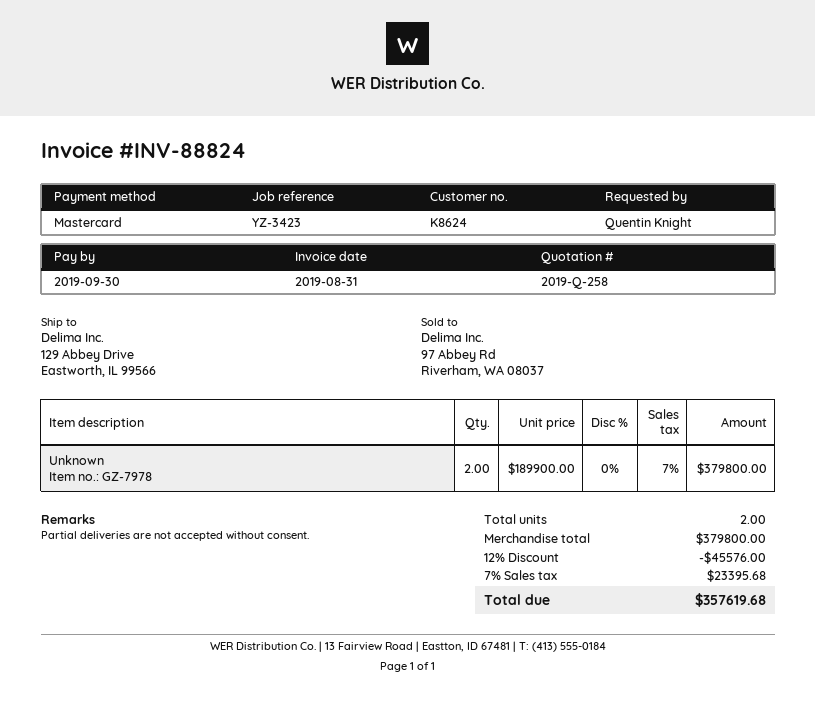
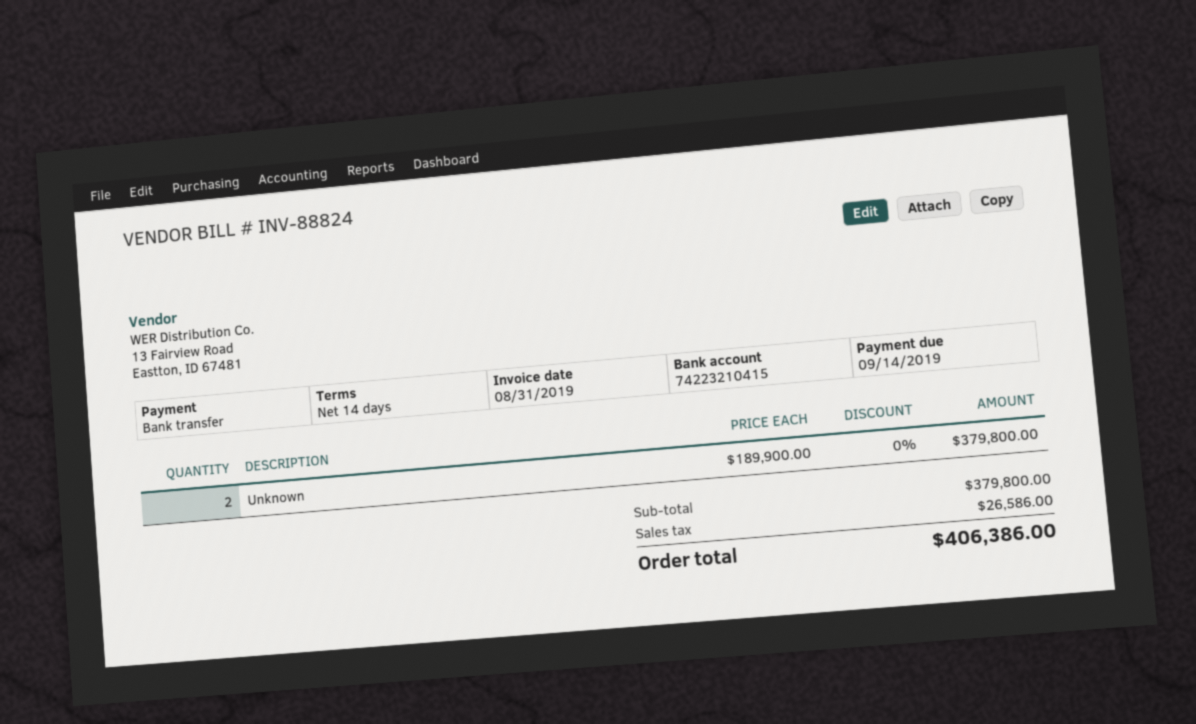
due date: 2019-09-30 -> 2019-09-14
payment method: Mastercard -> bank transfer
discount: 12% = 45576.00 -> none
tax: 23395.68 -> 26586.00
total: 357619.68 -> 406386.00

